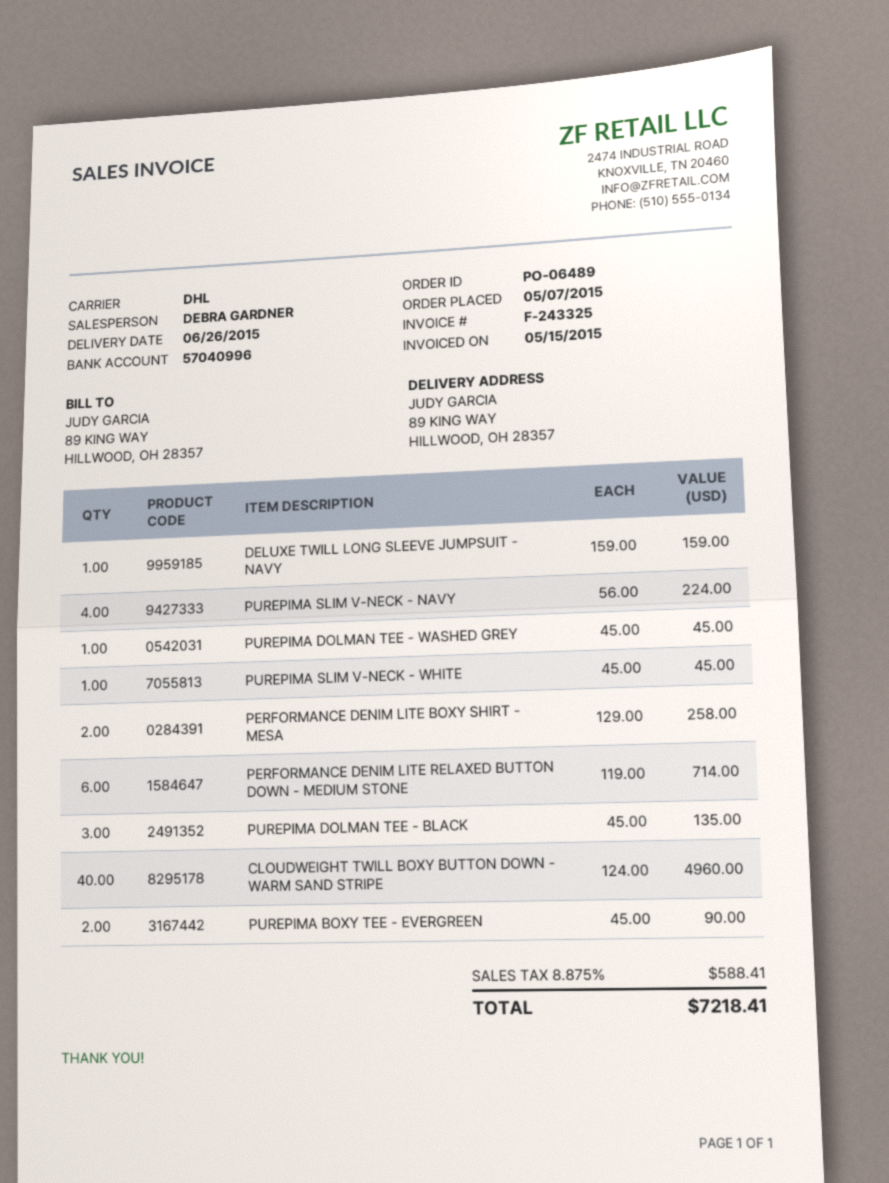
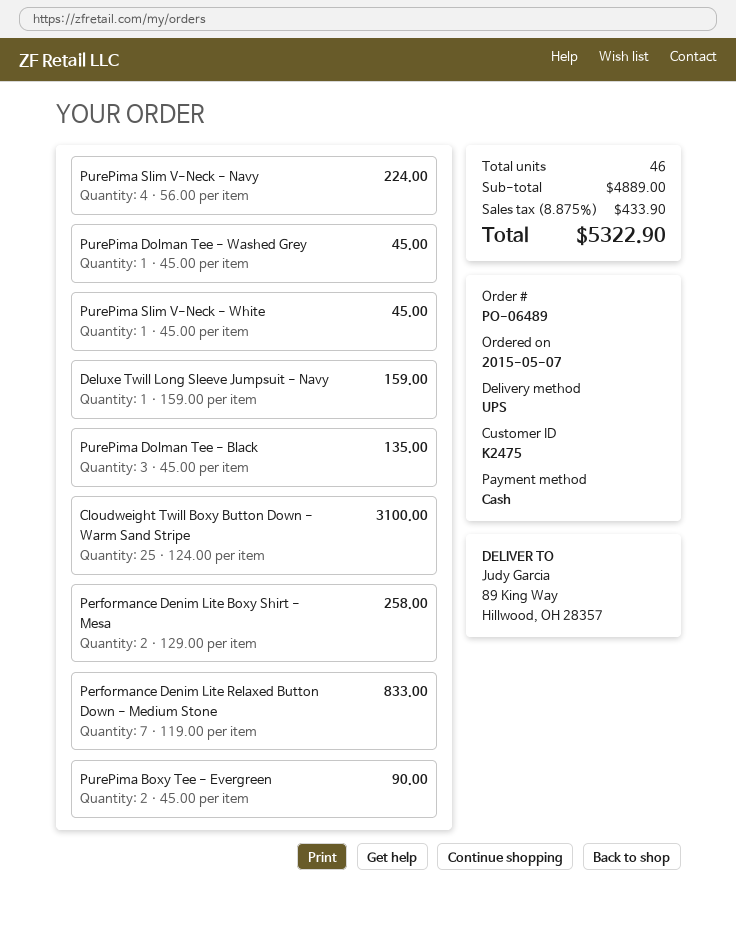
shipping method: DHL -> UPS
PERFORMANCE DENIM LITE RELAXED BUTTON DOWN - MEDIUM STONE: 6 x 119.00 = 714.00 -> 7 x 119.00 = 833.00
CLOUDWEIGHT TWILL BOXY BUTTON DOWN - WARM SAND STRIPE: 40 x 124.00 = 4960.00 -> 25 x 124.00 = 3100.00
tax: 8.875% = 588.41 -> 8.875% = 433.90
total: 7218.41 -> 5322.90

